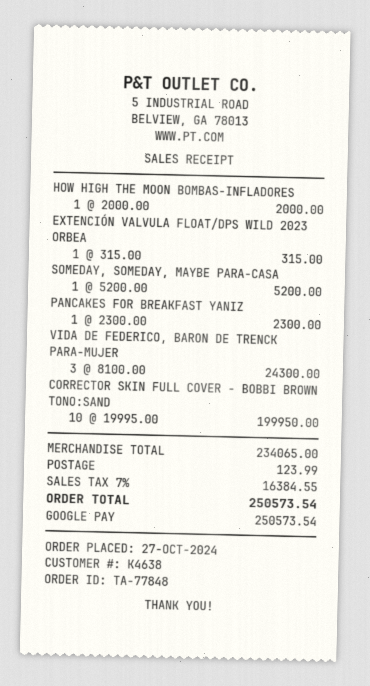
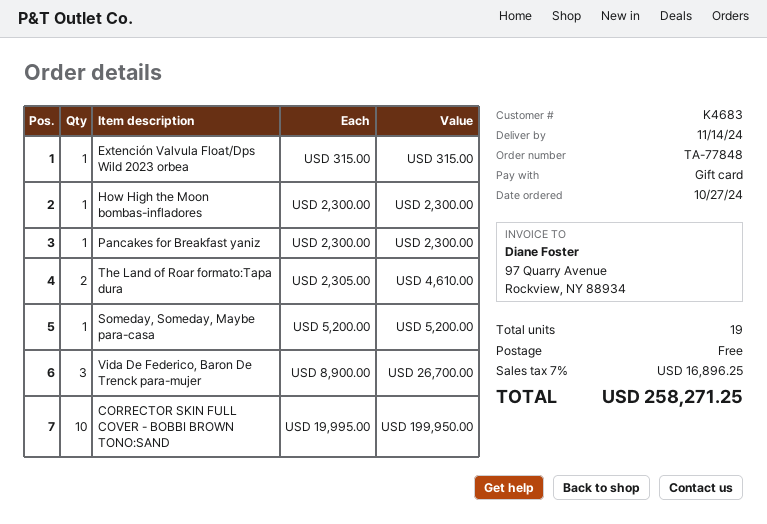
customer number: K4638 -> K4683
payment method: Google Pay -> gift card
HOW HIGH THE MOON BOMBAS-INFLADORES: 1 x 2000.00 = 2000.00 -> 1 x 2300.00 = 2300.00
VIDA DE FEDERICO, BARON DE TRENCK PARA-MUJER: 3 x 8100.00 = 24300.00 -> 3 x 8900.00 = 26700.00
The Land of Roar formato:Tapa dura: none -> 2 x 2305.00 = 4610.00
shipping: 123.99 -> 0.00
tax: 7% = 16384.55 -> 7% = 16896.25
total: 250573.54 -> 258271.25

